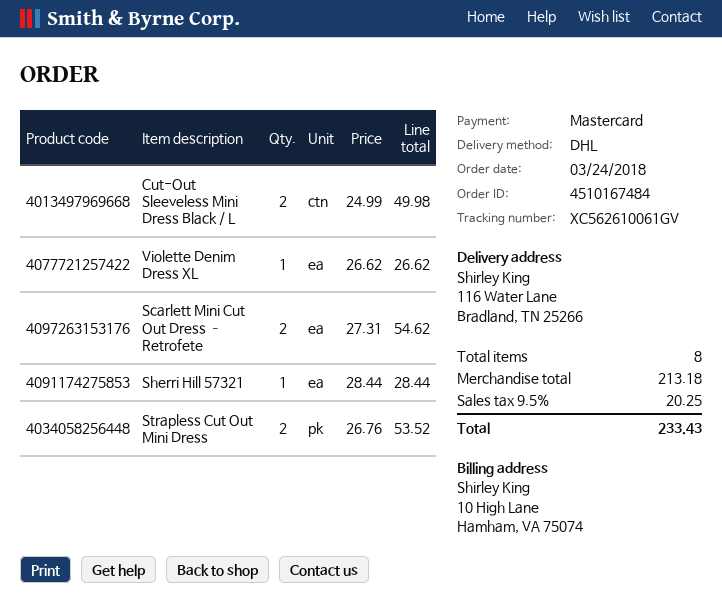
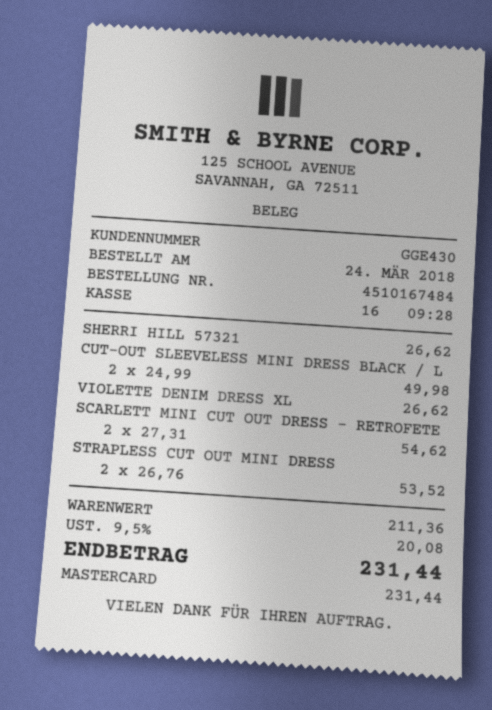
Sherri Hill 57321: 1 x 28.44 = 28.44 -> 1 x 26.62 = 26.62
subtotal: 213.18 -> 211.36
tax: 9.5% = 20.25 -> 9.5% = 20.08
total: 233.43 -> 231.44

